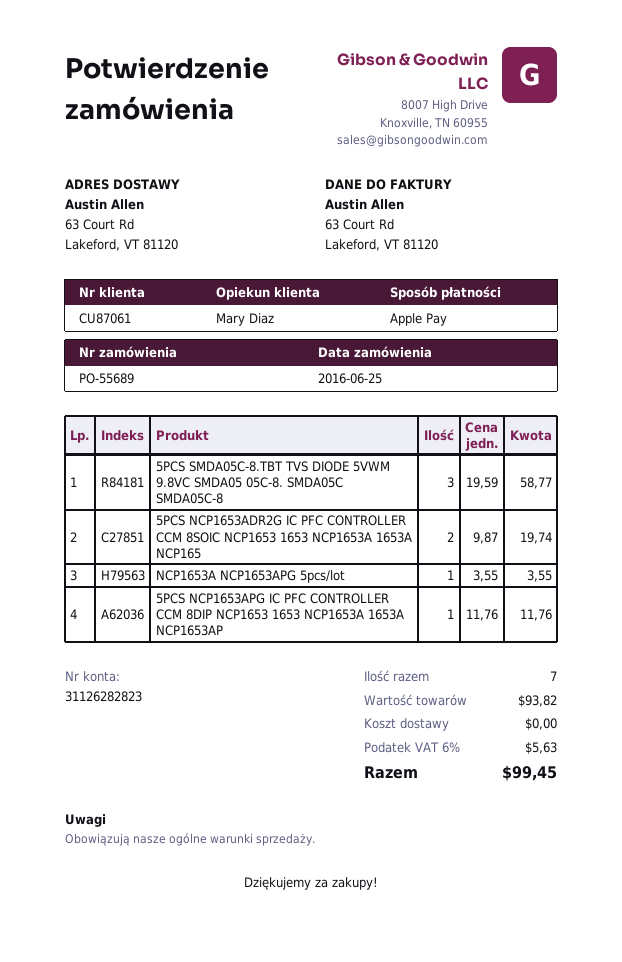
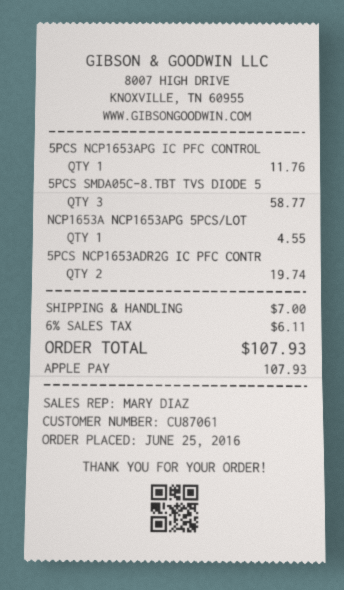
NCP1653A NCP1653APG 5pcs/lot: 1 for 3.55 -> 1 for 4.55
shipping: 0.00 -> 7.00
tax: 6% = 5.63 -> 6% = 6.11
total: 99.45 -> 107.93

